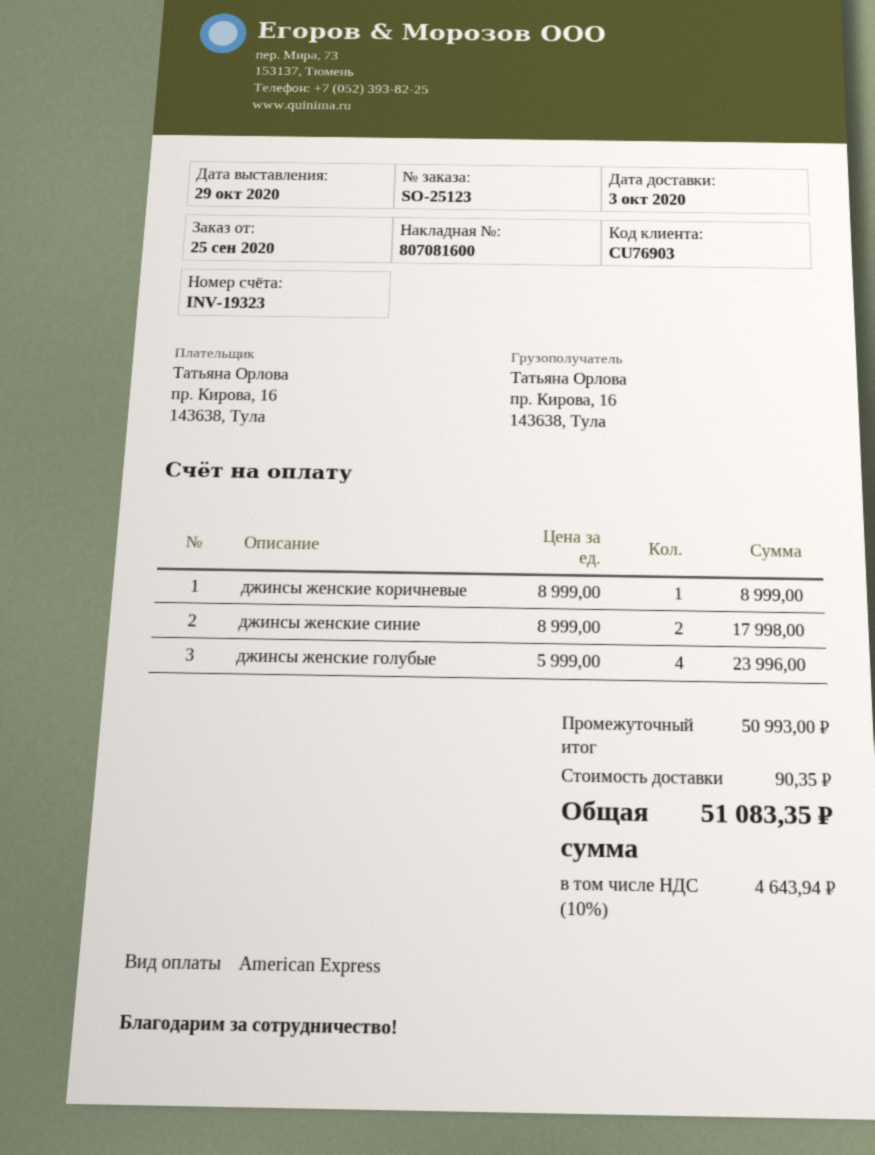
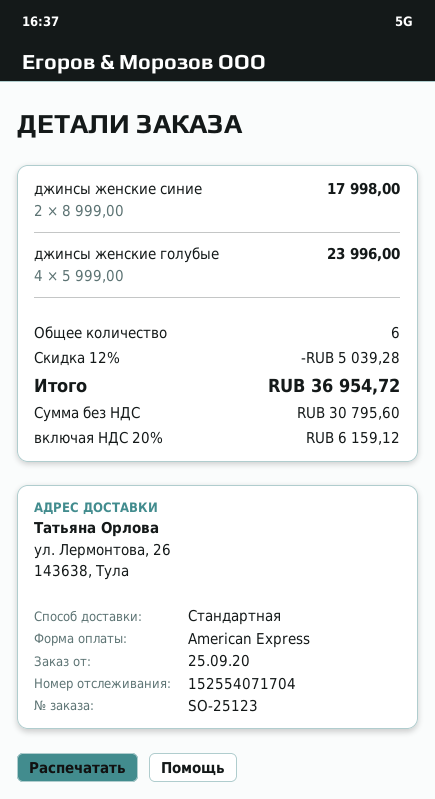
ship to: пр. Кирова, 16, 143638, Тула -> ул. Лермонтова, 26, 143638, Тула
джинсы женские коричневые: 1 x 8999.00 = 8999.00 -> none
discount: none -> 12% = 5039.28
shipping: 90.35 -> none
tax: 10% = 4643.94 -> 20% = 6159.12
total: 51083.35 -> 36954.72

